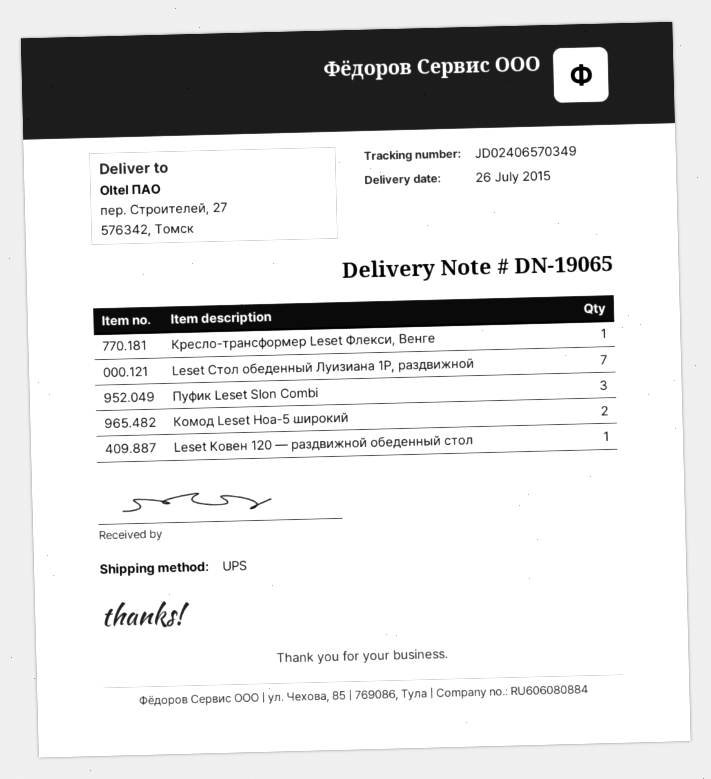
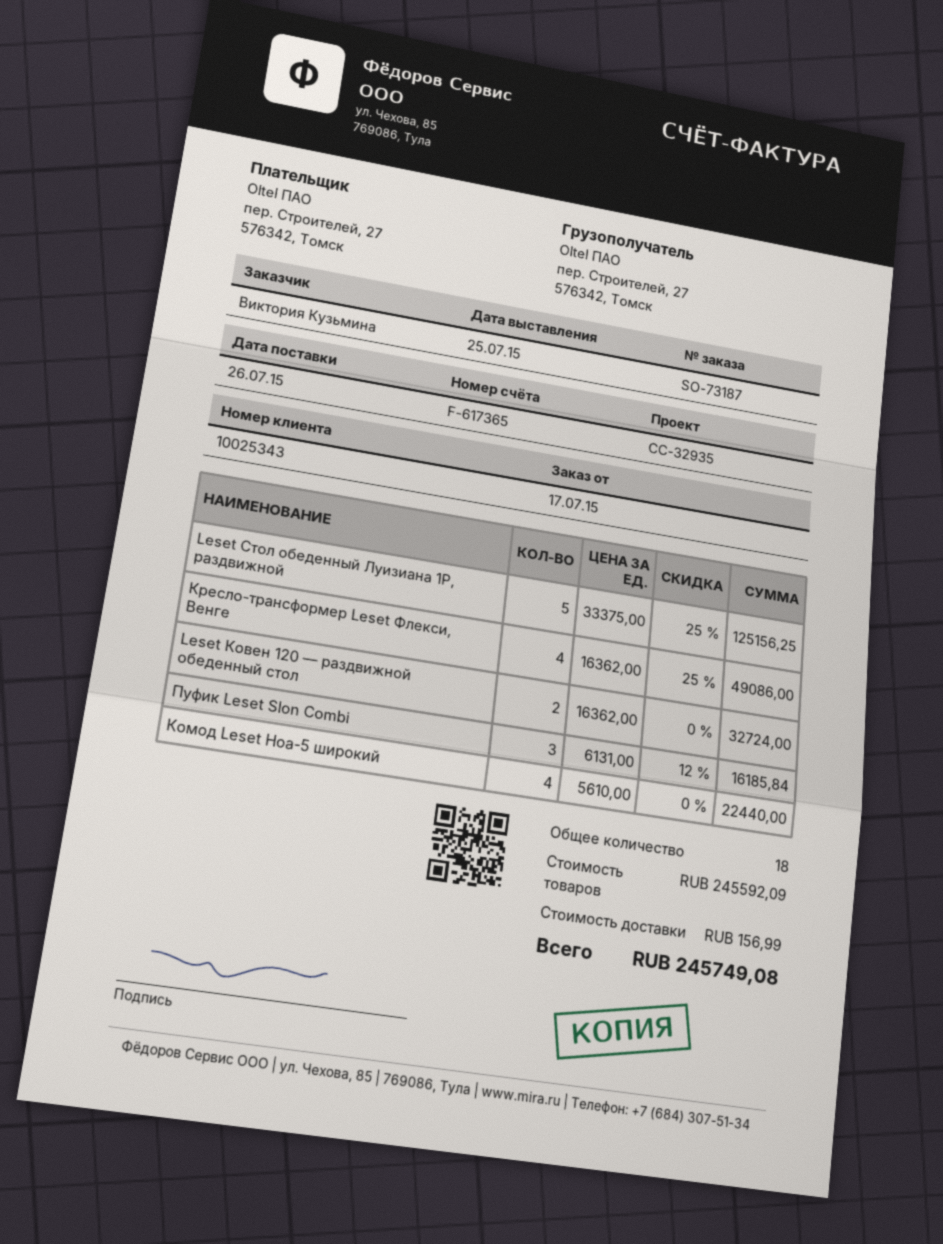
Кресло-трансформер Leset Флекси, Венге: 1 -> 4
Leset Стол обеденный Луизиана 1Р, раздвижной: 7 -> 5
Комод Leset Ноа-5 широкий: 2 -> 4
Leset Ковен 120 — раздвижной обеденный стол: 1 -> 2

